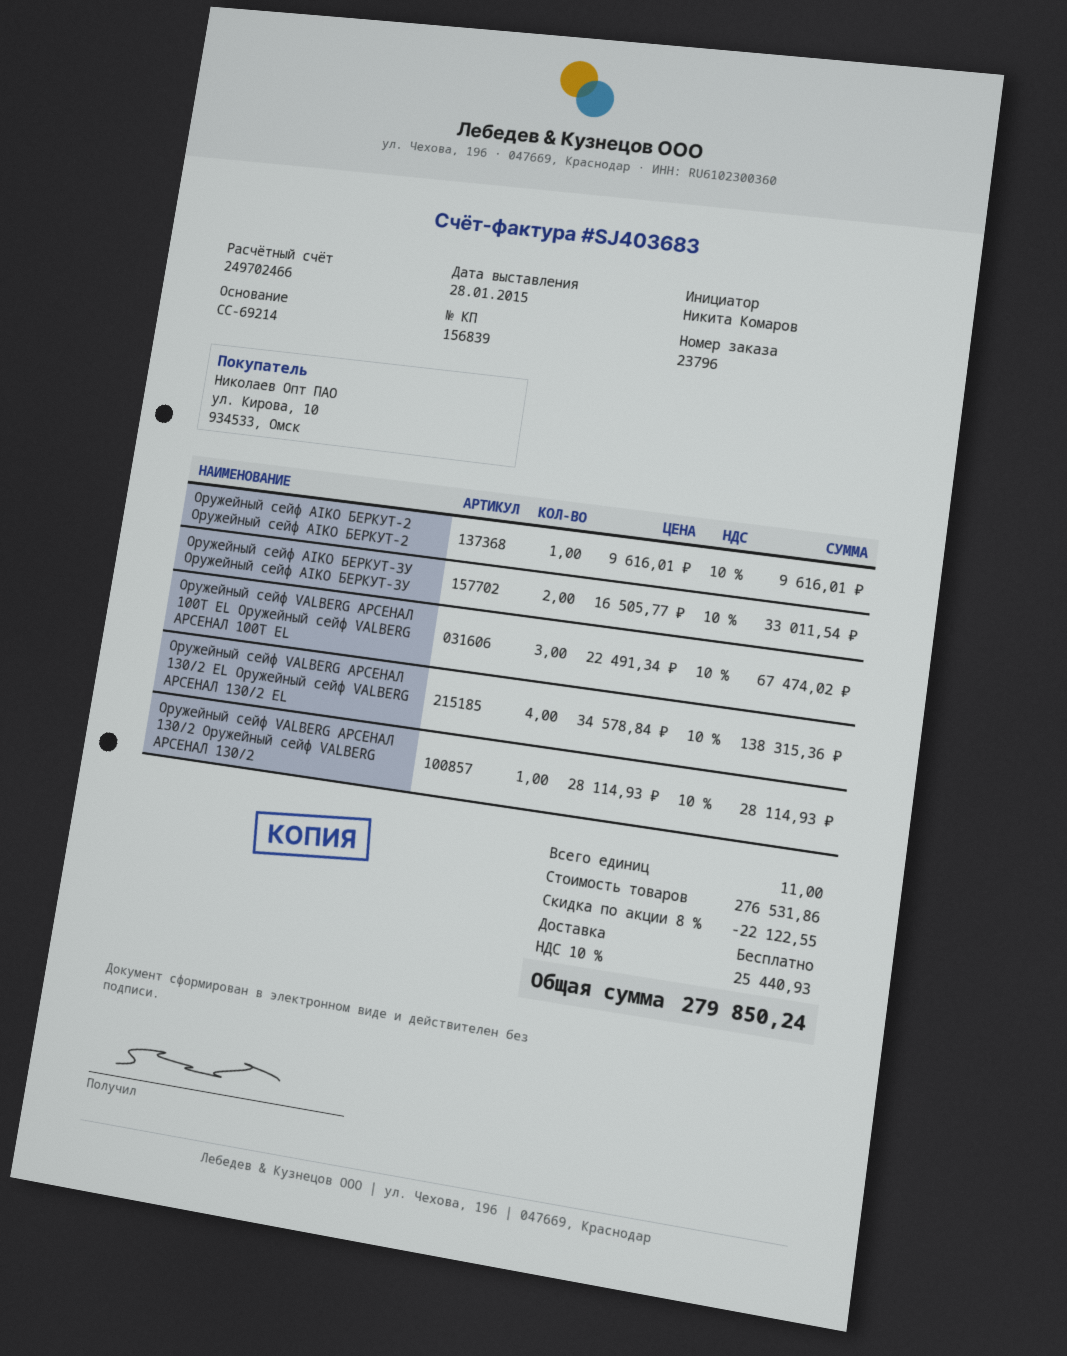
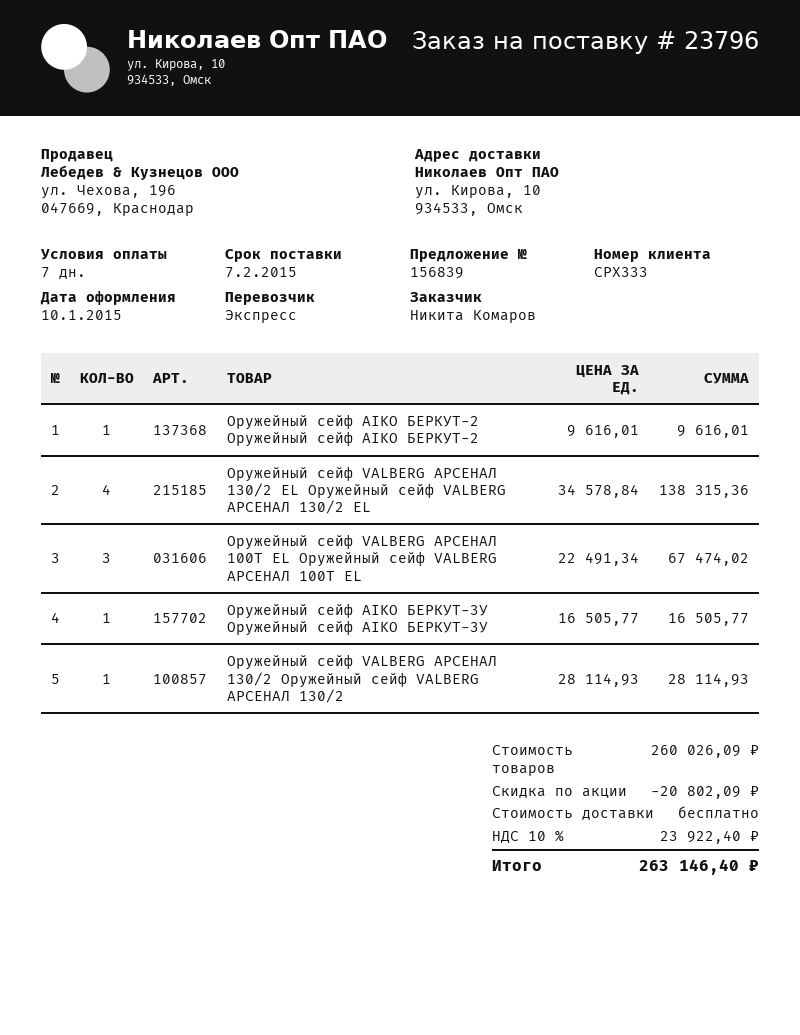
Оружейный сейф AIKO БЕРКУТ-3У Оружейный сейф AIKO БЕРКУТ-3У: 2 x 16505.77 = 33011.54 -> 1 x 16505.77 = 16505.77
subtotal: 276531.86 -> 260026.09
discount: 22122.55 -> 20802.09
tax: 10% = 25440.93 -> 10% = 23922.40
total: 279850.24 -> 263146.40

